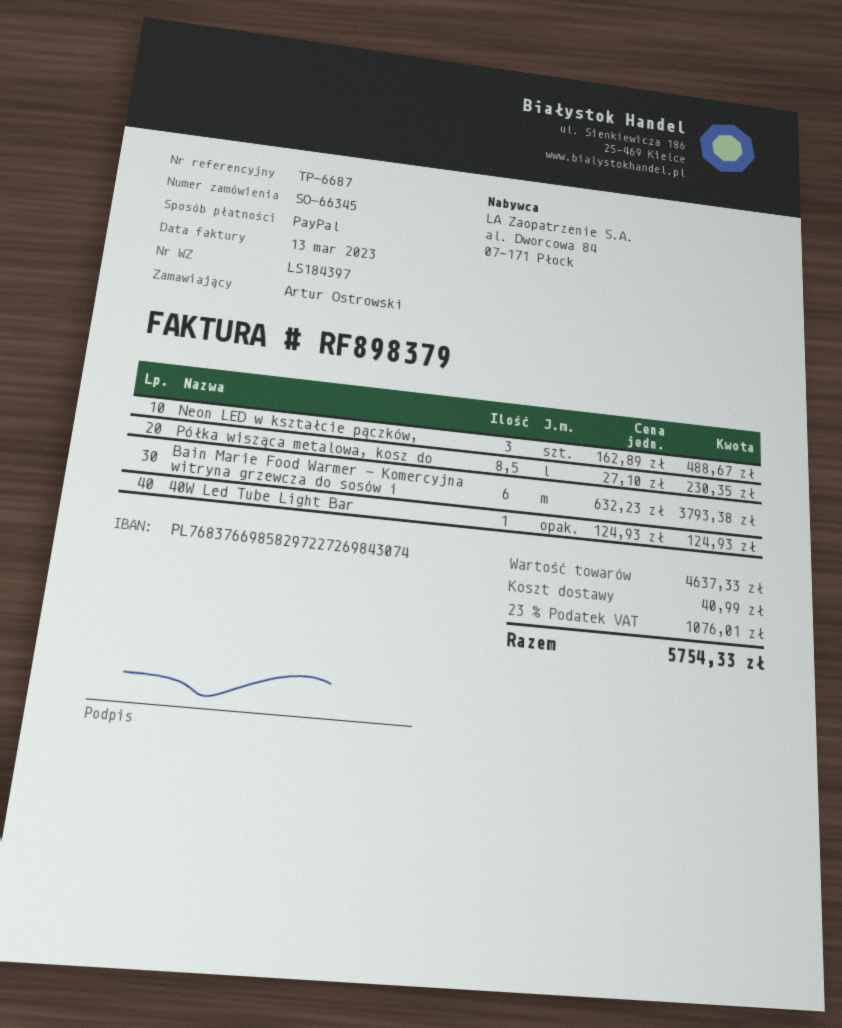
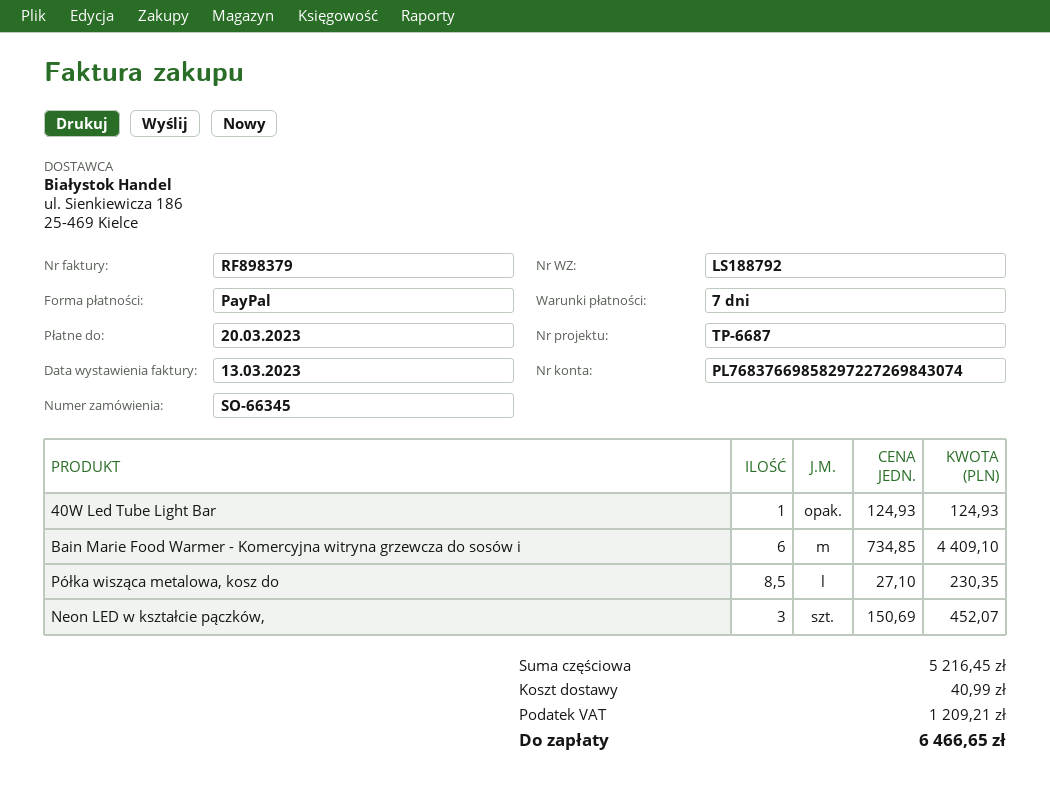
delivery note number: LS184397 -> LS188792
Neon LED w kształcie pączków,: 3 x 162.89 = 488.67 -> 3 x 150.69 = 452.07
Bain Marie Food Warmer - Komercyjna witryna grzewcza do sosów i: 6 x 632.23 = 3793.38 -> 6 x 734.85 = 4409.10
subtotal: 4637.33 -> 5216.45
tax: 1076.01 -> 1209.21
total: 5754.33 -> 6466.65

